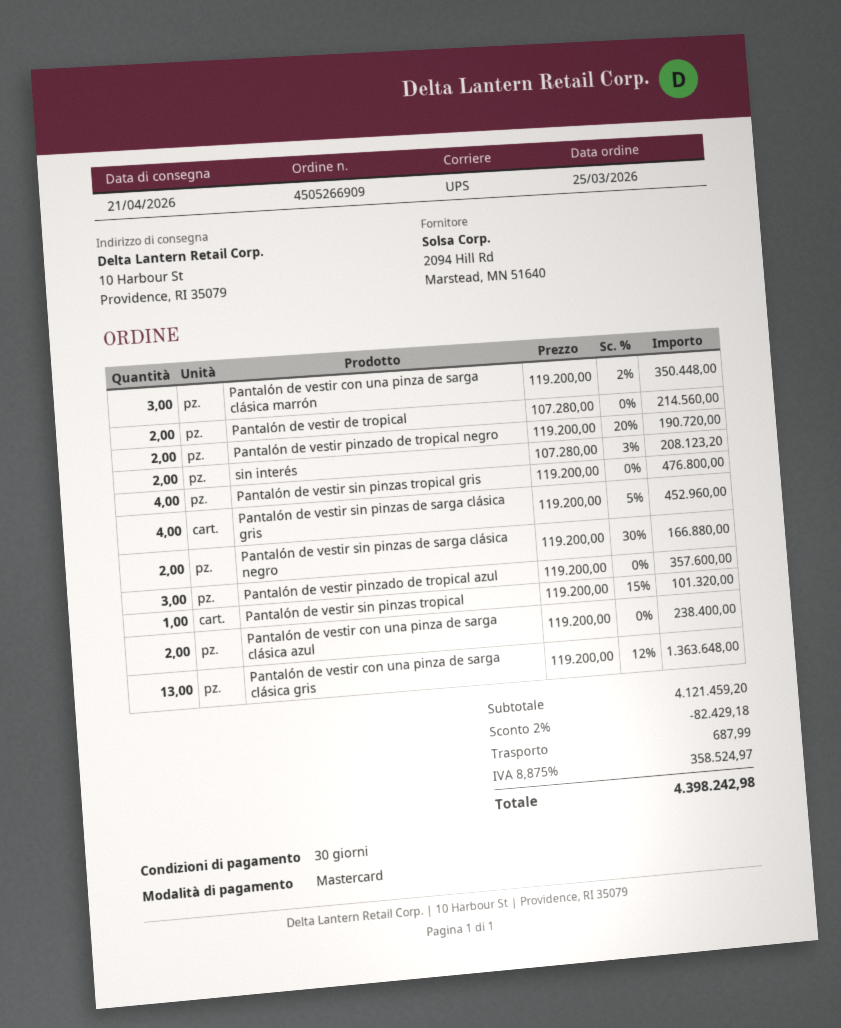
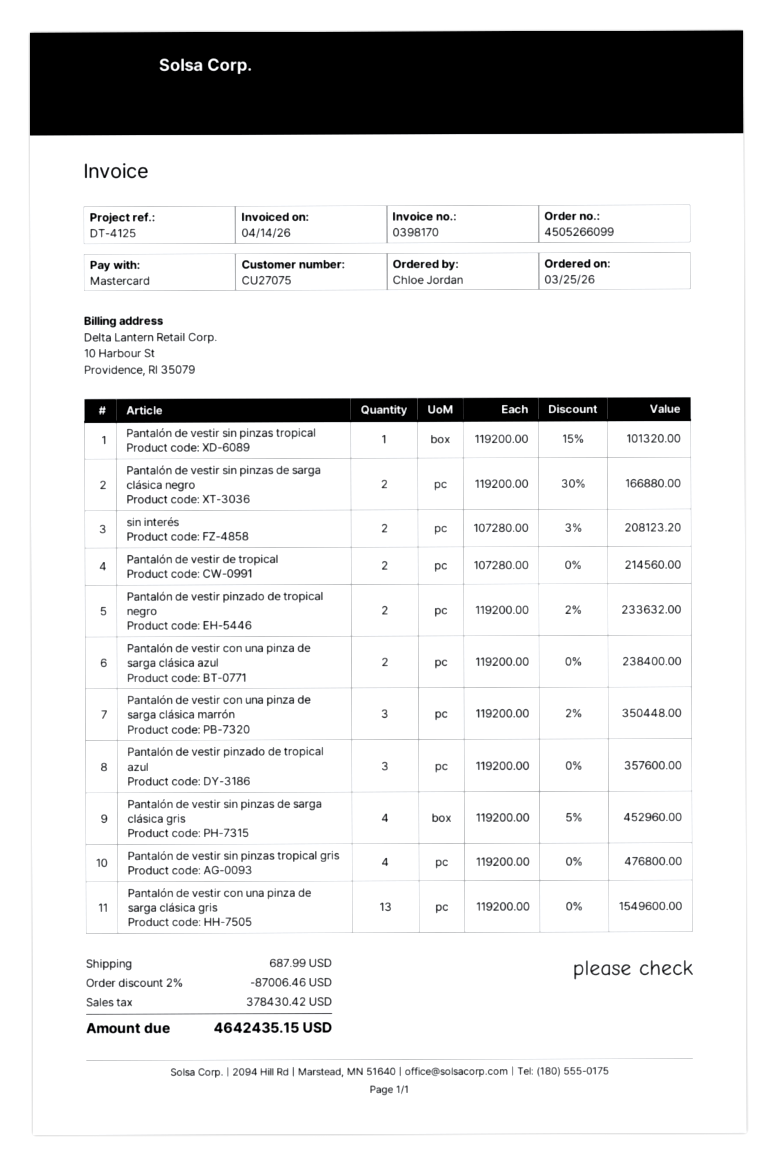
order number: 4505266909 -> 4505266099
Pantalón de vestir pinzado de tropical negro: 2 x 119200.00 - 20% = 190720.00 -> 2 x 119200.00 - 2% = 233632.00
Pantalón de vestir con una pinza de sarga clásica gris: 13 x 119200.00 - 12% = 1363648.00 -> 13 x 119200.00 = 1549600.00
discount: 2% = 82429.18 -> 2% = 87006.46
tax: 358524.97 -> 378430.42
total: 4398242.98 -> 4642435.15

